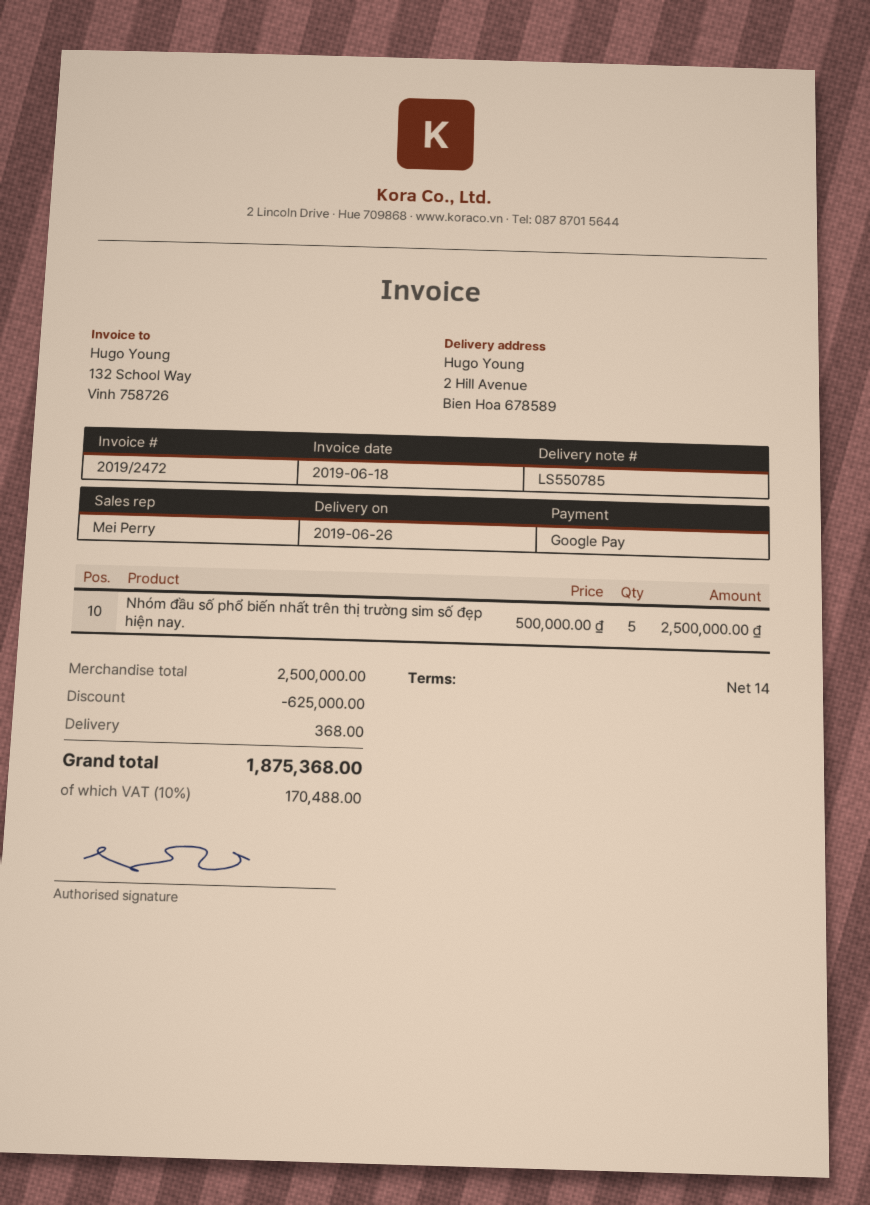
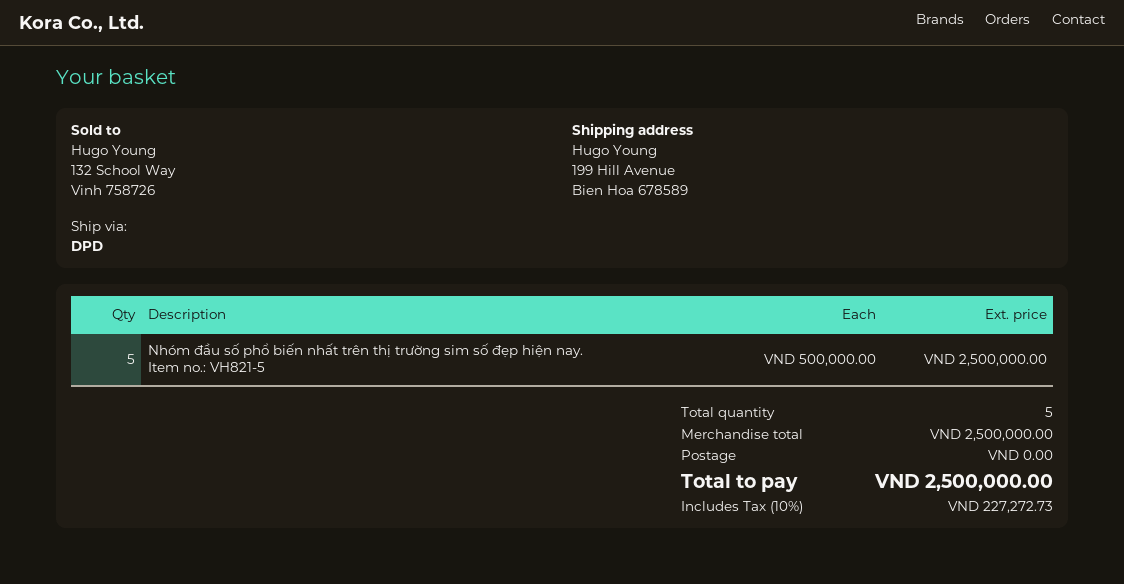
ship to: 2 Hill Avenue, Bien Hoa 678589 -> 199 Hill Avenue, Bien Hoa 678589
discount: 625000.00 -> none
shipping: 368.00 -> 0.00
tax: 10% = 170488.00 -> 10% = 227272.73
total: 1875368.00 -> 2500000.00

